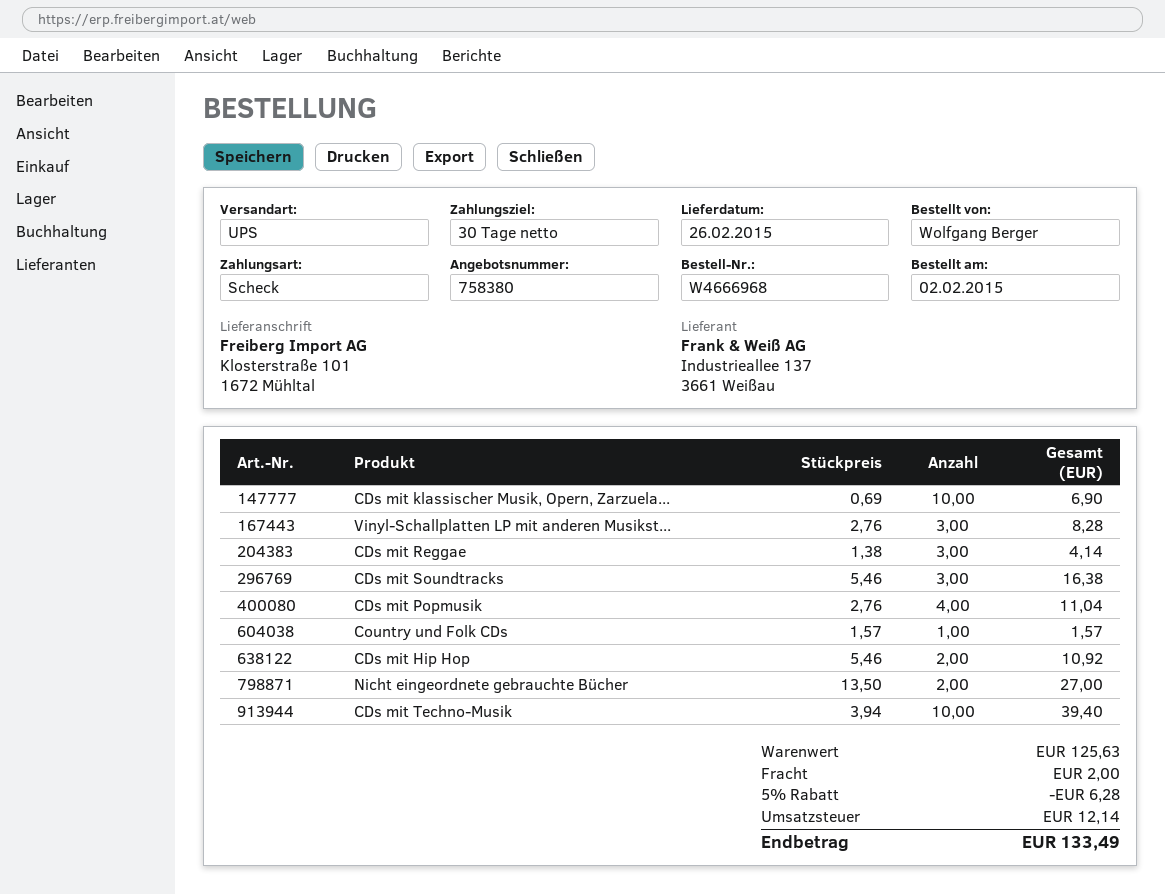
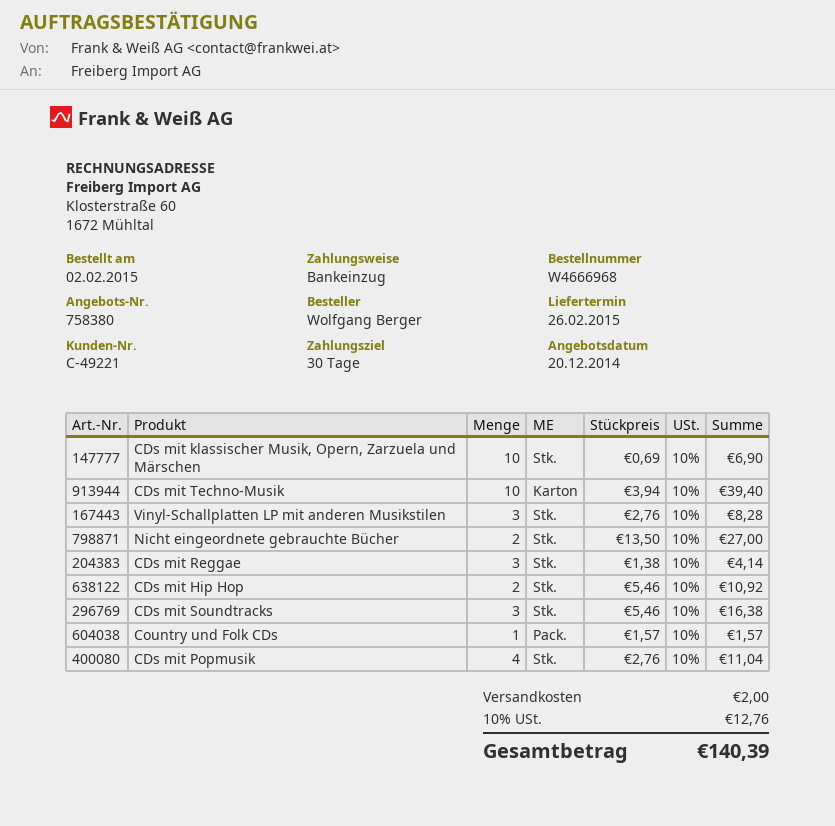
payment method: cheque -> direct debit
discount: 5% = 6.28 -> none
tax: 12.14 -> 12.76
total: 133.49 -> 140.39

